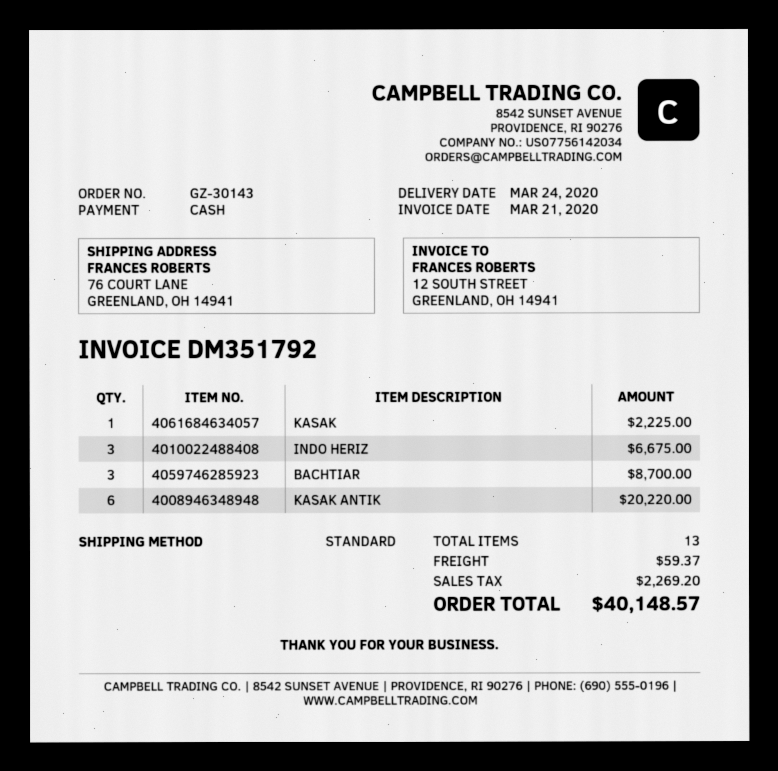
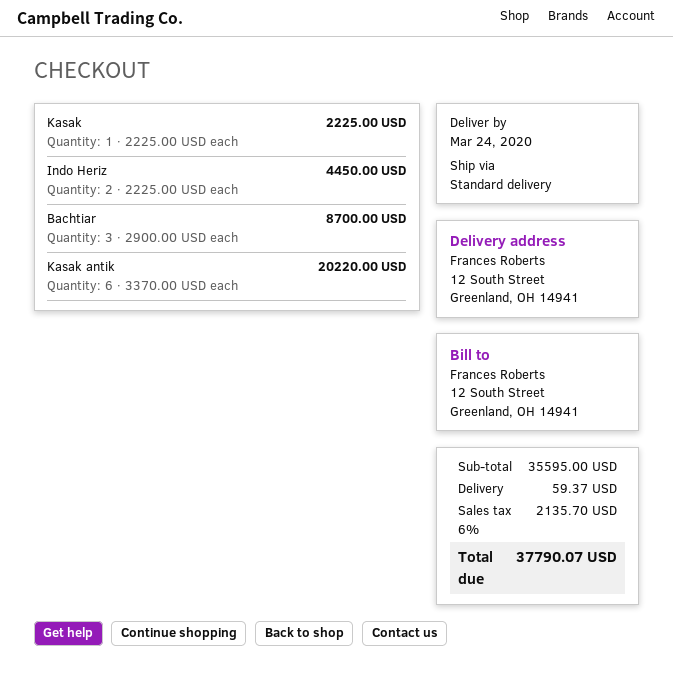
ship to: 76 COURT LANE, GREENLAND, OH 14941 -> 12 South Street, Greenland, OH 14941
INDO HERIZ: 3 for 6675.00 -> 2 for 4450.00
tax: 2269.20 -> 2135.70
total: 40148.57 -> 37790.07

